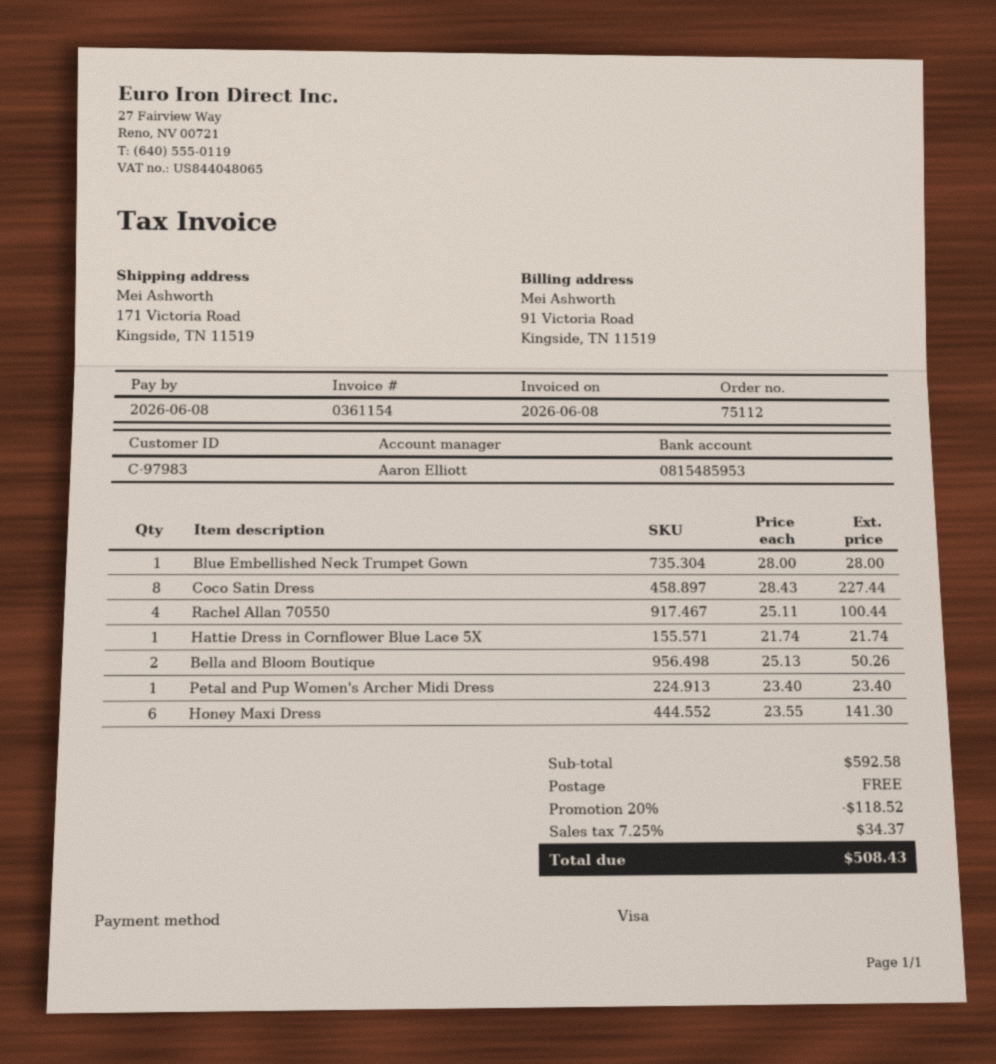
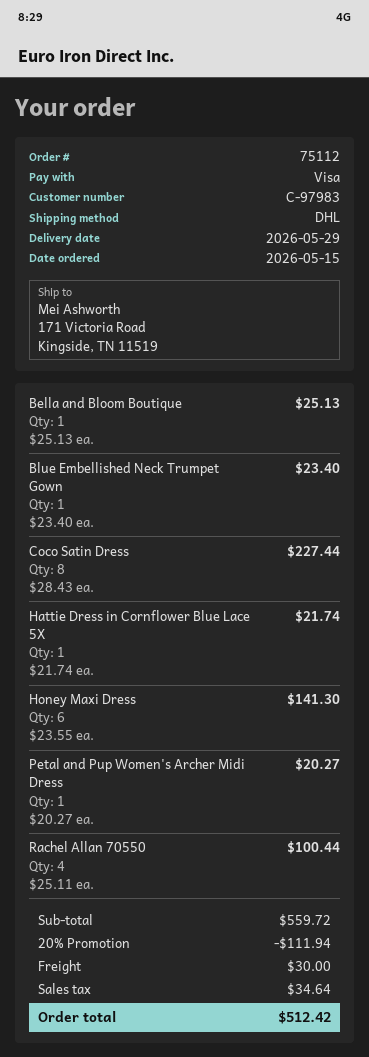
Blue Embellished Neck Trumpet Gown: 1 x 28.00 = 28.00 -> 1 x 23.40 = 23.40
Bella and Bloom Boutique: 2 x 25.13 = 50.26 -> 1 x 25.13 = 25.13
Petal and Pup Women's Archer Midi Dress: 1 x 23.40 = 23.40 -> 1 x 20.27 = 20.27
subtotal: 592.58 -> 559.72
discount: 20% = 118.52 -> 20% = 111.94
shipping: 0.00 -> 30.00
tax: 34.37 -> 34.64
total: 508.43 -> 512.42

